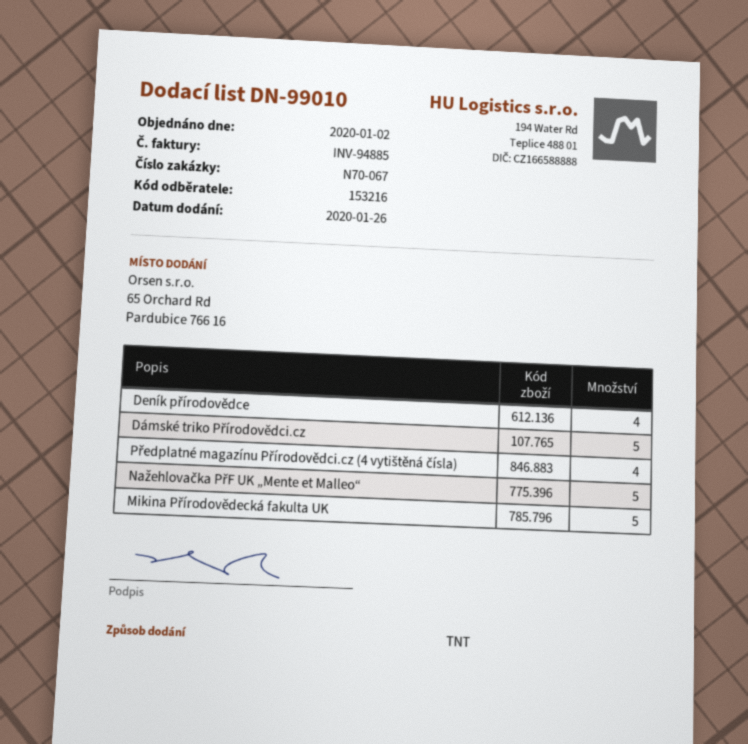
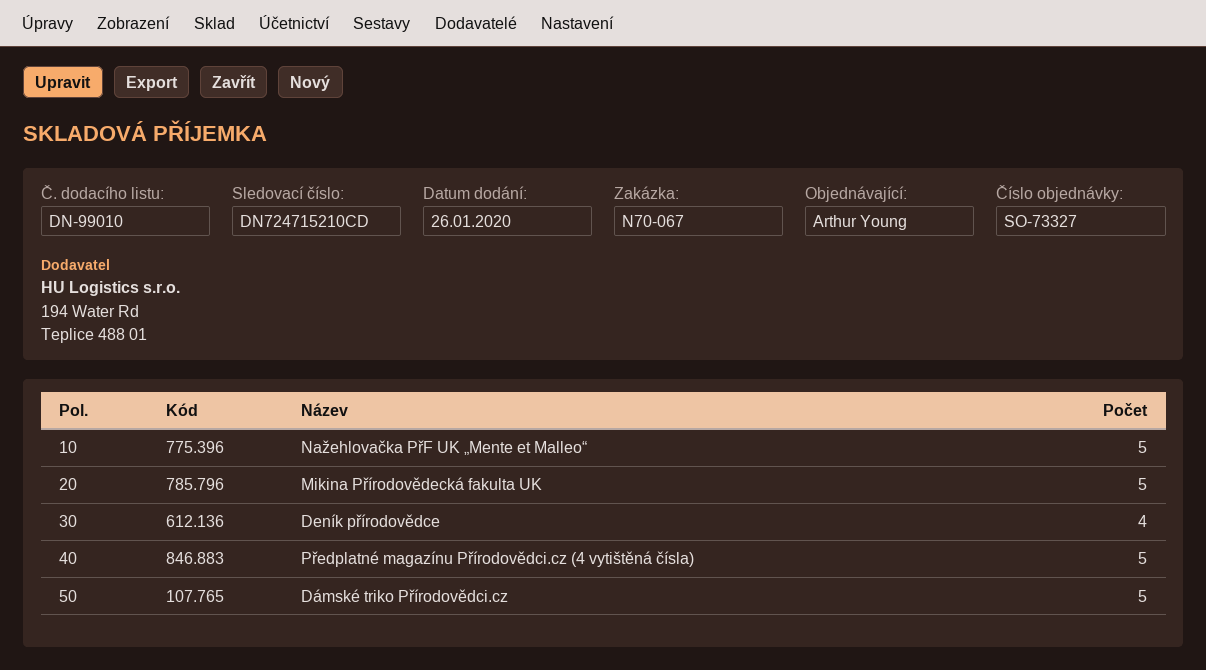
Předplatné magazínu Přírodovědci.cz (4 vytištěná čísla): 4 -> 5

